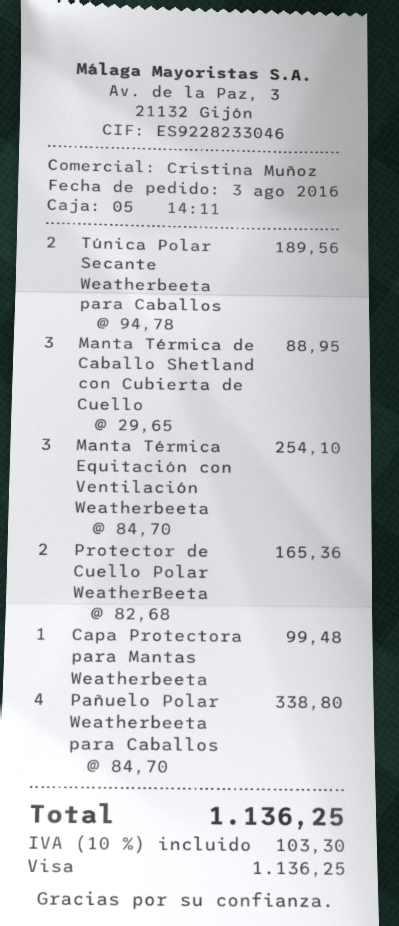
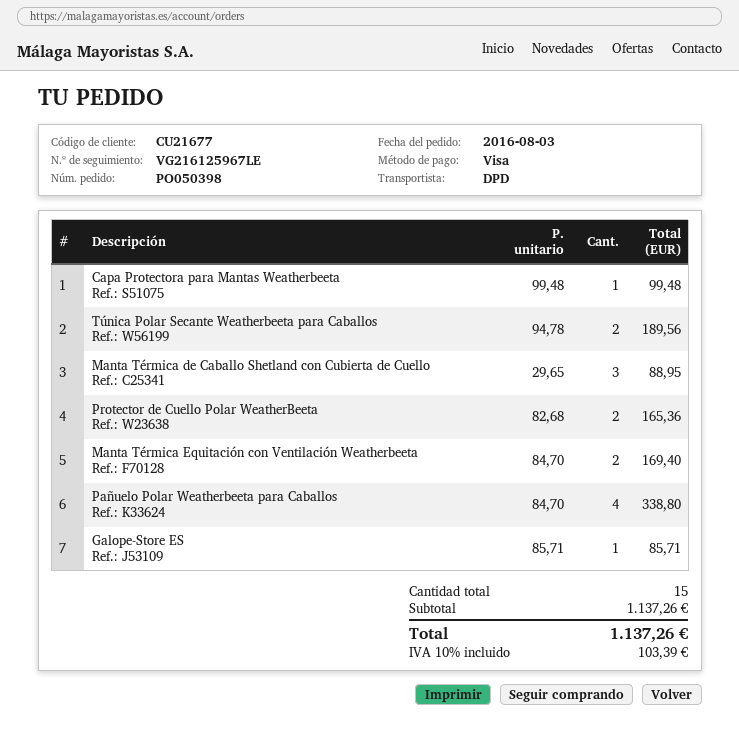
Manta Térmica Equitación con Ventilación Weatherbeeta: 3 x 84.70 = 254.10 -> 2 x 84.70 = 169.40
Galope-Store ES: none -> 1 x 85.71 = 85.71
tax: 10% = 103.30 -> 10% = 103.39
total: 1136.25 -> 1137.26

